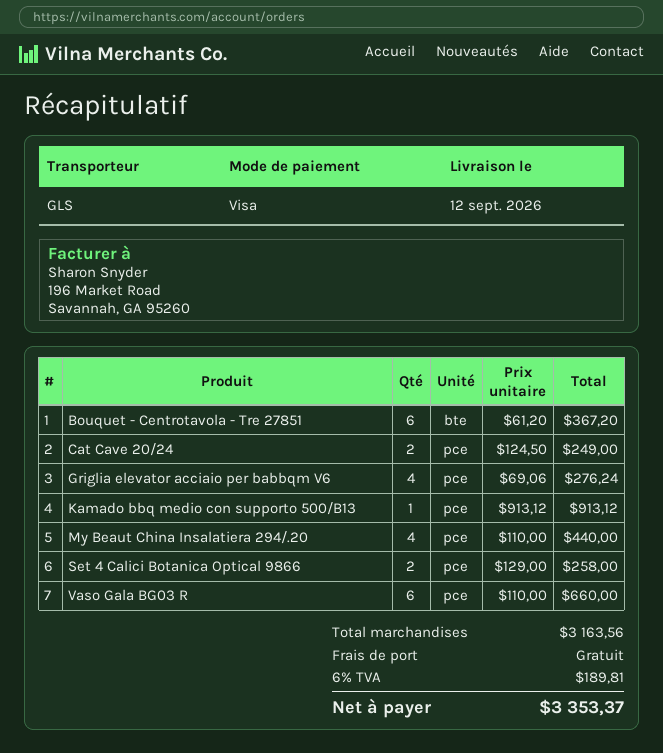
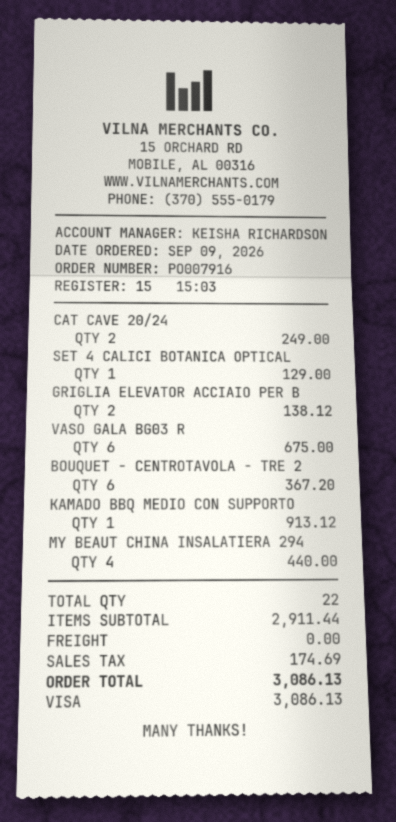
Griglia elevator acciaio per babbqm V6: 4 for 276.24 -> 2 for 138.12
Set 4 Calici Botanica Optical 9866: 2 for 258.00 -> 1 for 129.00
Vaso Gala BG03 R: 6 for 660.00 -> 6 for 675.00
subtotal: 3163.56 -> 2911.44
tax: 189.81 -> 174.69
total: 3353.37 -> 3086.13

